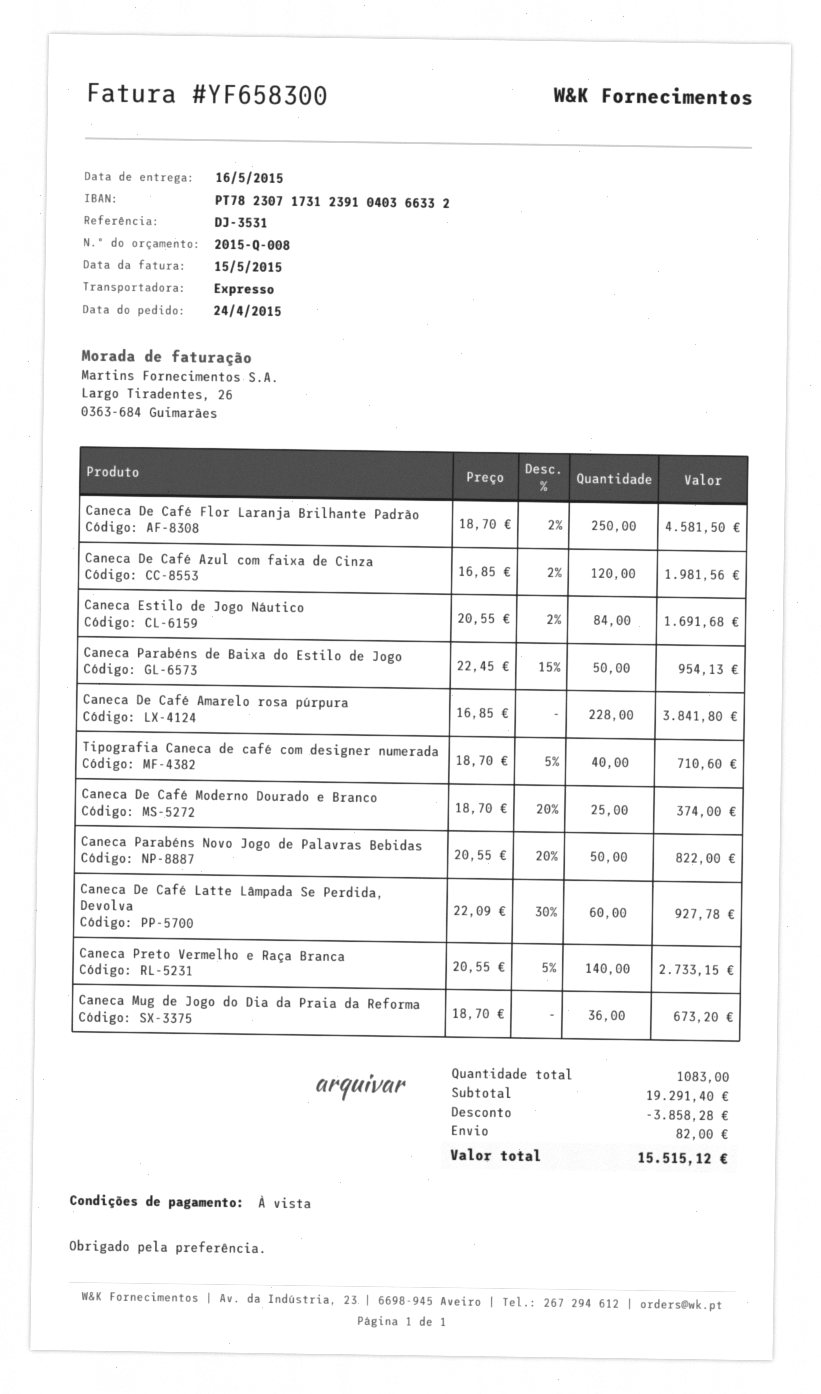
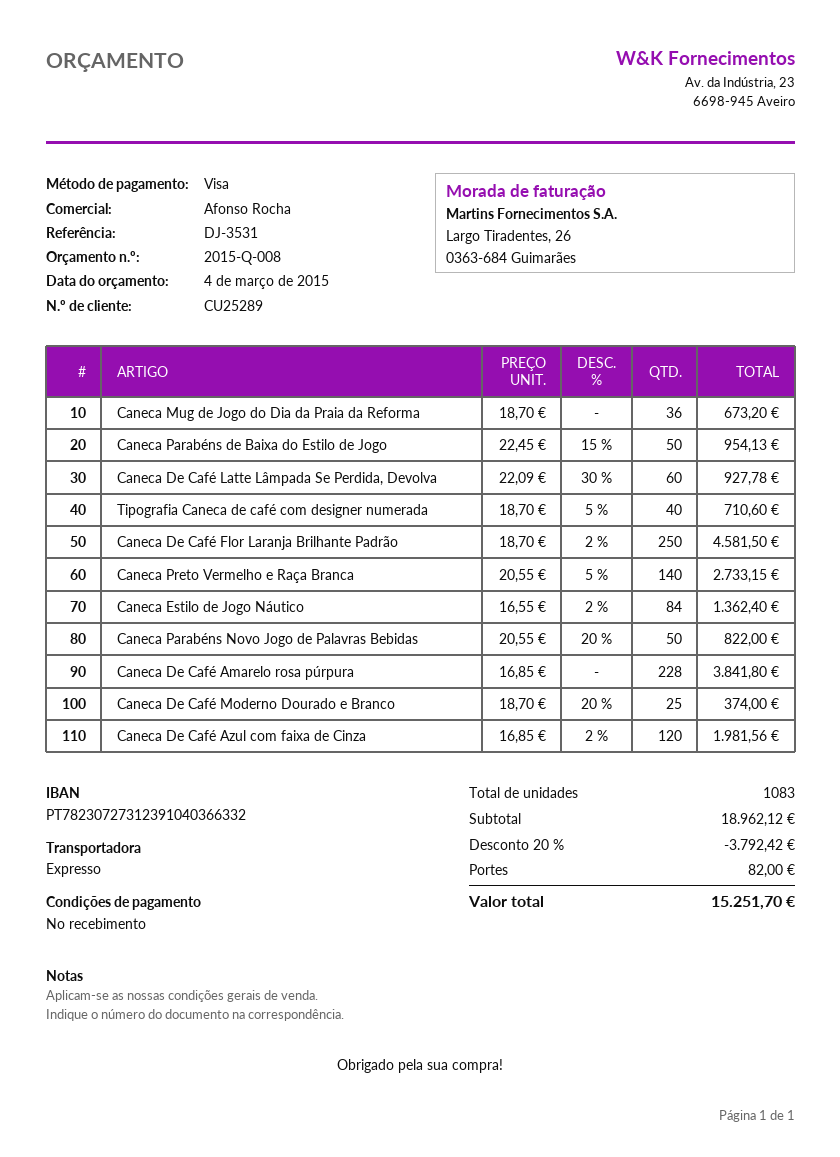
bank account: PT78230717312391040366332 -> PT78230727312391040366332
Caneca Estilo de Jogo Náutico: 84 x 20.55 - 2% = 1691.68 -> 84 x 16.55 - 2% = 1362.40
subtotal: 19291.40 -> 18962.12
discount: 3858.28 -> 3792.42
total: 15515.12 -> 15251.70

